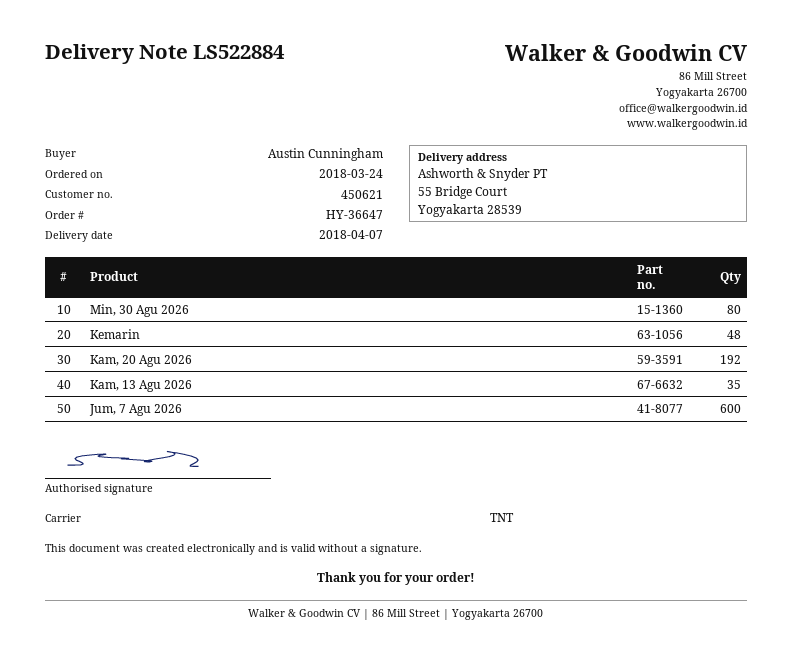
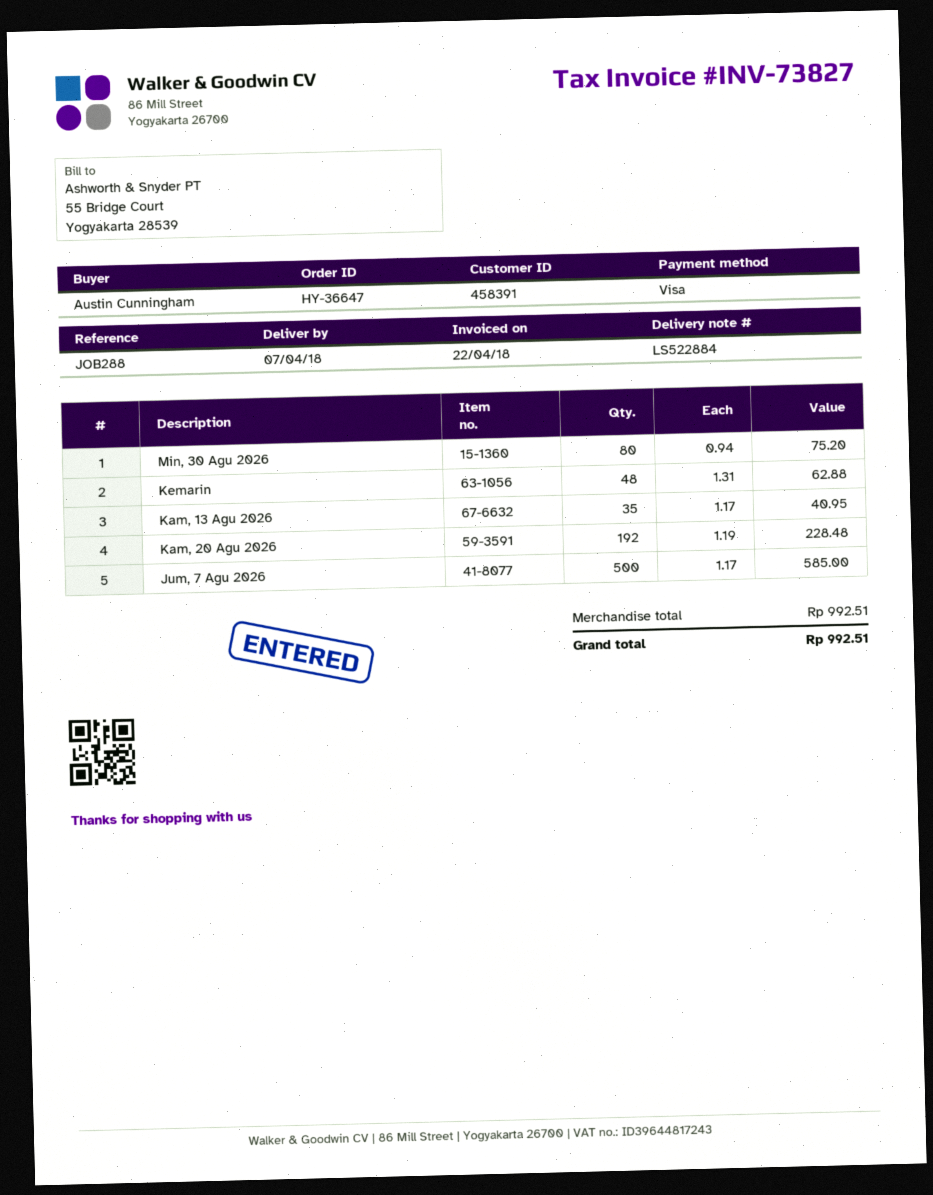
customer number: 450621 -> 458391
Jum, 7 Agu 2026: 600 -> 500

